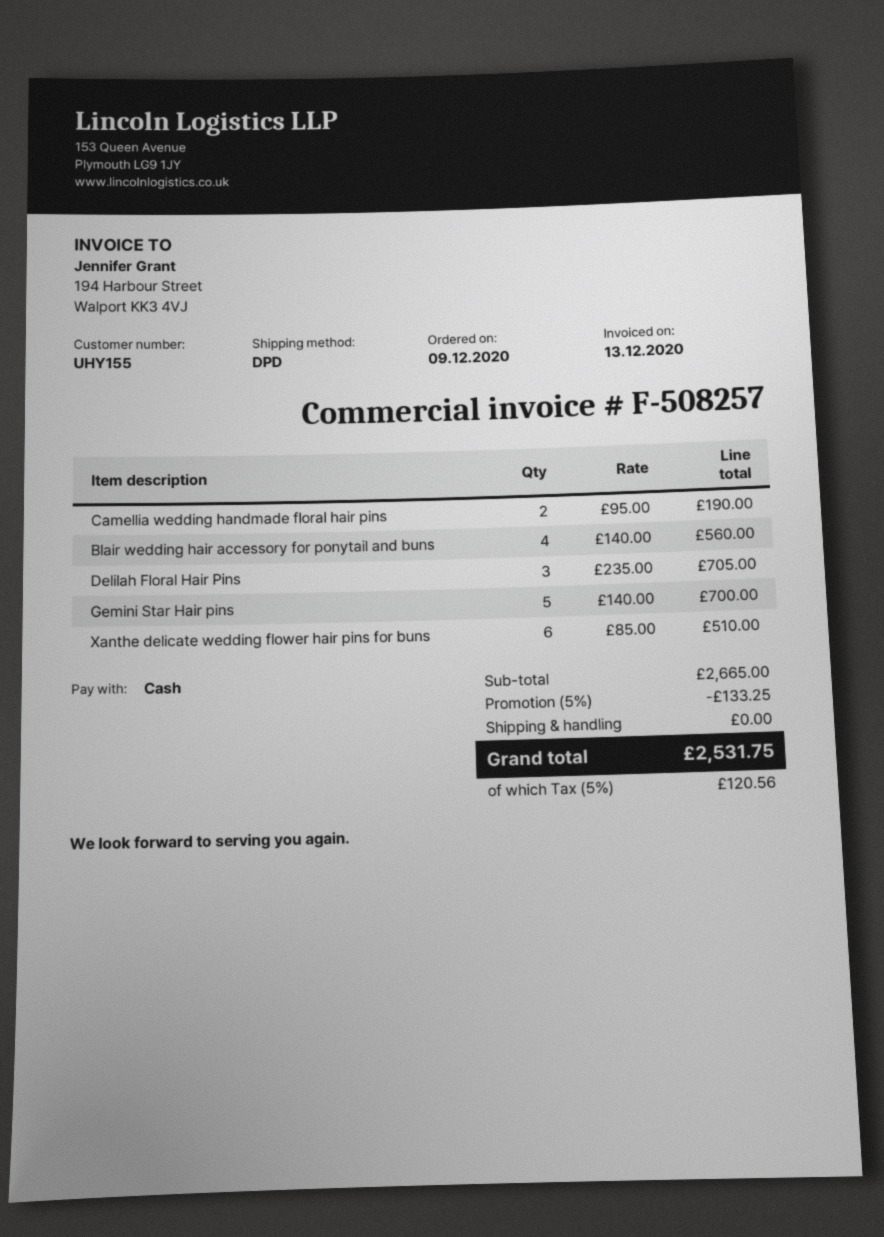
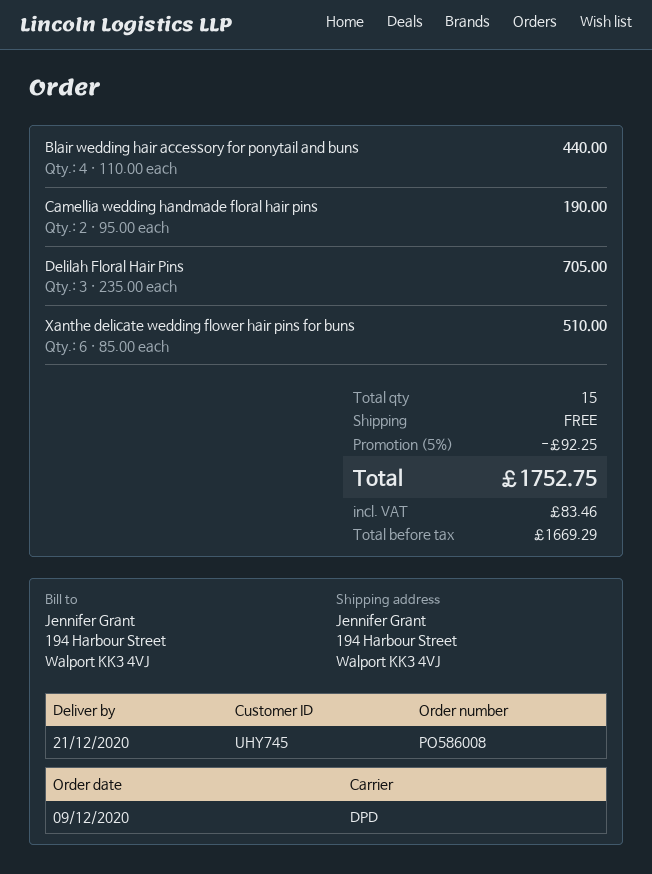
customer number: UHY155 -> UHY745
Blair wedding hair accessory for ponytail and buns: 4 x 140.00 = 560.00 -> 4 x 110.00 = 440.00
Gemini Star Hair pins: 5 x 140.00 = 700.00 -> none
discount: 5% = 133.25 -> 5% = 92.25
tax: 120.56 -> 83.46
total: 2531.75 -> 1752.75

